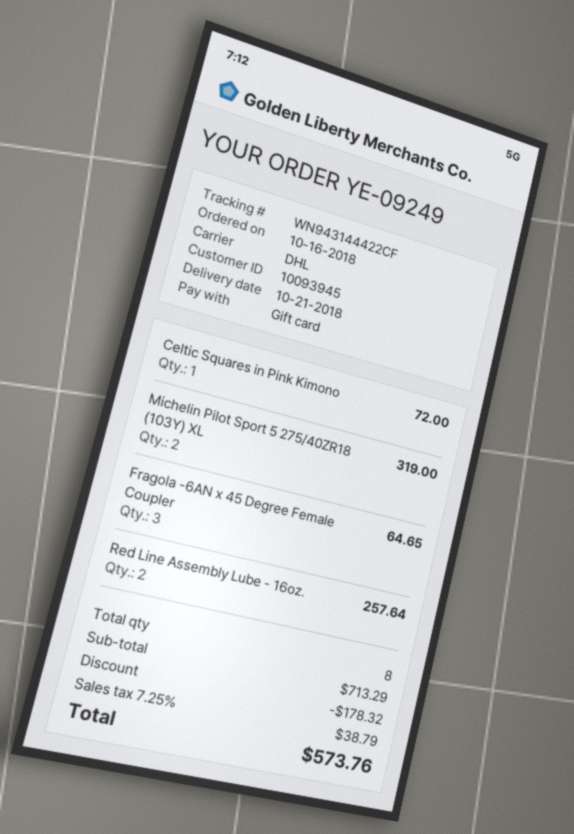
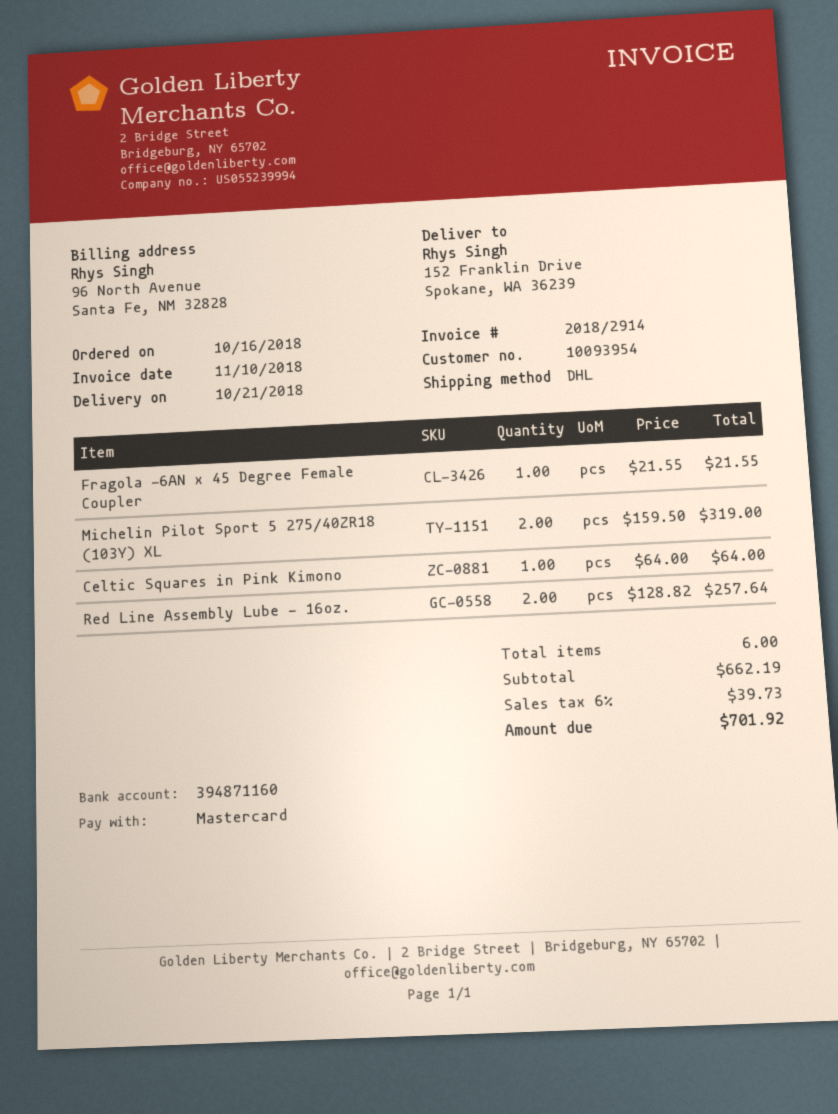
customer number: 10093945 -> 10093954
payment method: gift card -> Mastercard
Celtic Squares in Pink Kimono: 1 for 72.00 -> 1 for 64.00
Fragola -6AN x 45 Degree Female Coupler: 3 for 64.65 -> 1 for 21.55
total quantity: 8 -> 6
subtotal: 713.29 -> 662.19
discount: 178.32 -> none
tax: 7.25% = 38.79 -> 6% = 39.73
total: 573.76 -> 701.92

